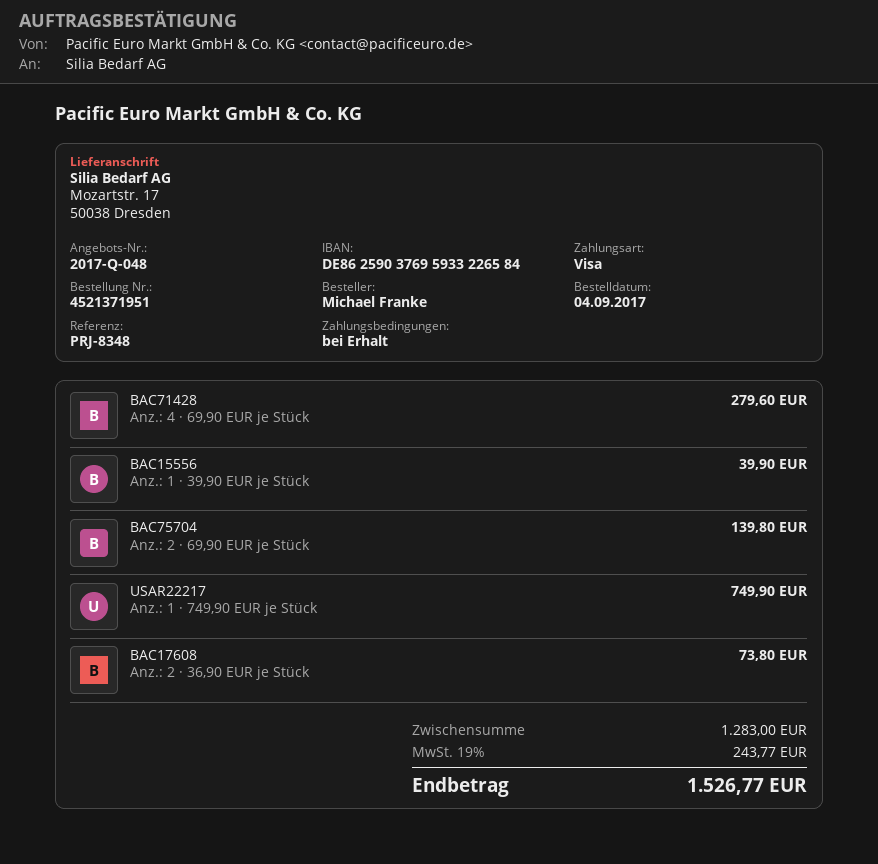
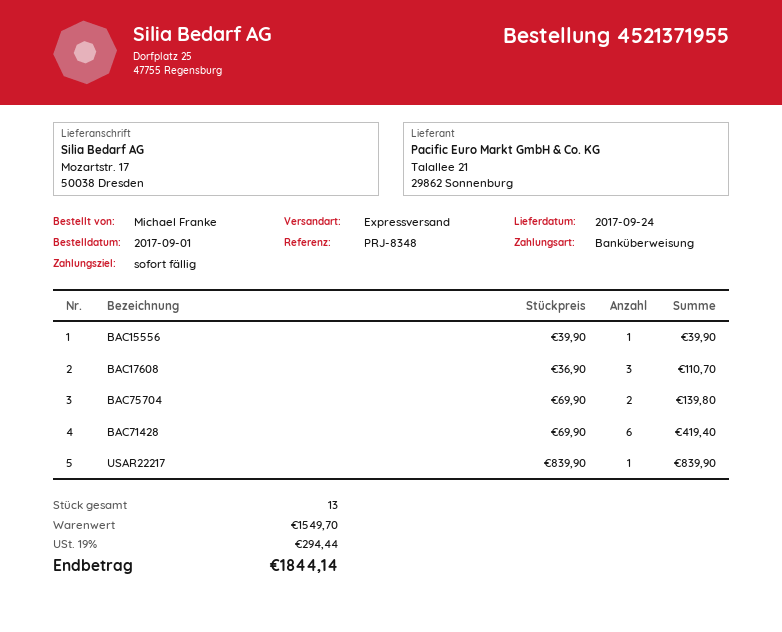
order number: 4521371951 -> 4521371955
order date: 2017-09-04 -> 2017-09-01
payment method: Visa -> bank transfer
BAC71428: 4 x 69.90 = 279.60 -> 6 x 69.90 = 419.40
USAR22217: 1 x 749.90 = 749.90 -> 1 x 839.90 = 839.90
BAC17608: 2 x 36.90 = 73.80 -> 3 x 36.90 = 110.70
subtotal: 1283.00 -> 1549.70
tax: 19% = 243.77 -> 19% = 294.44
total: 1526.77 -> 1844.14

